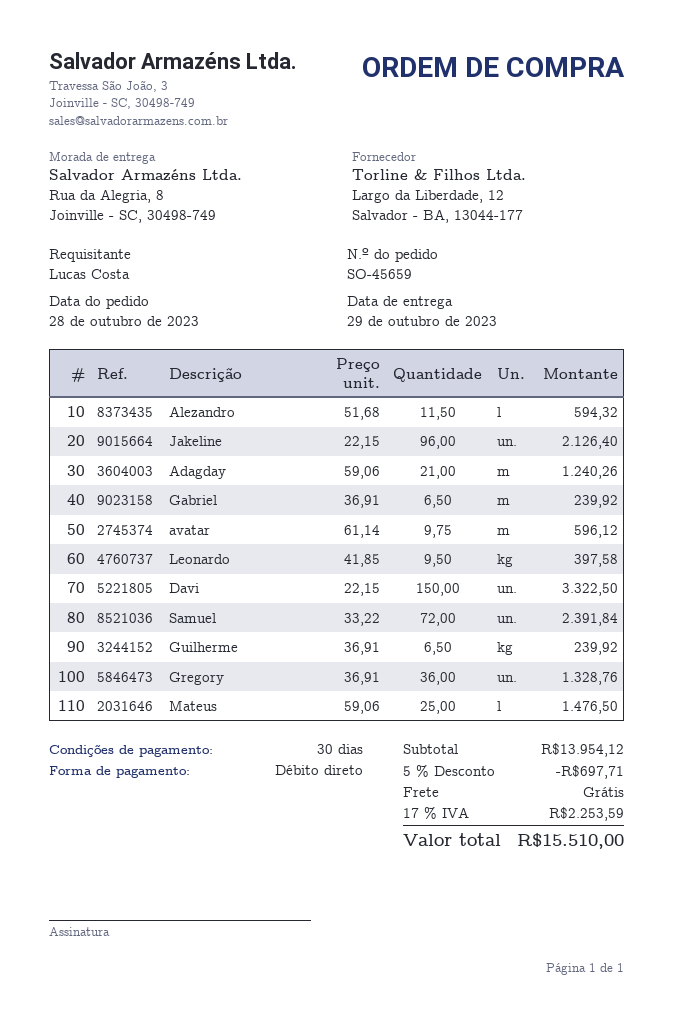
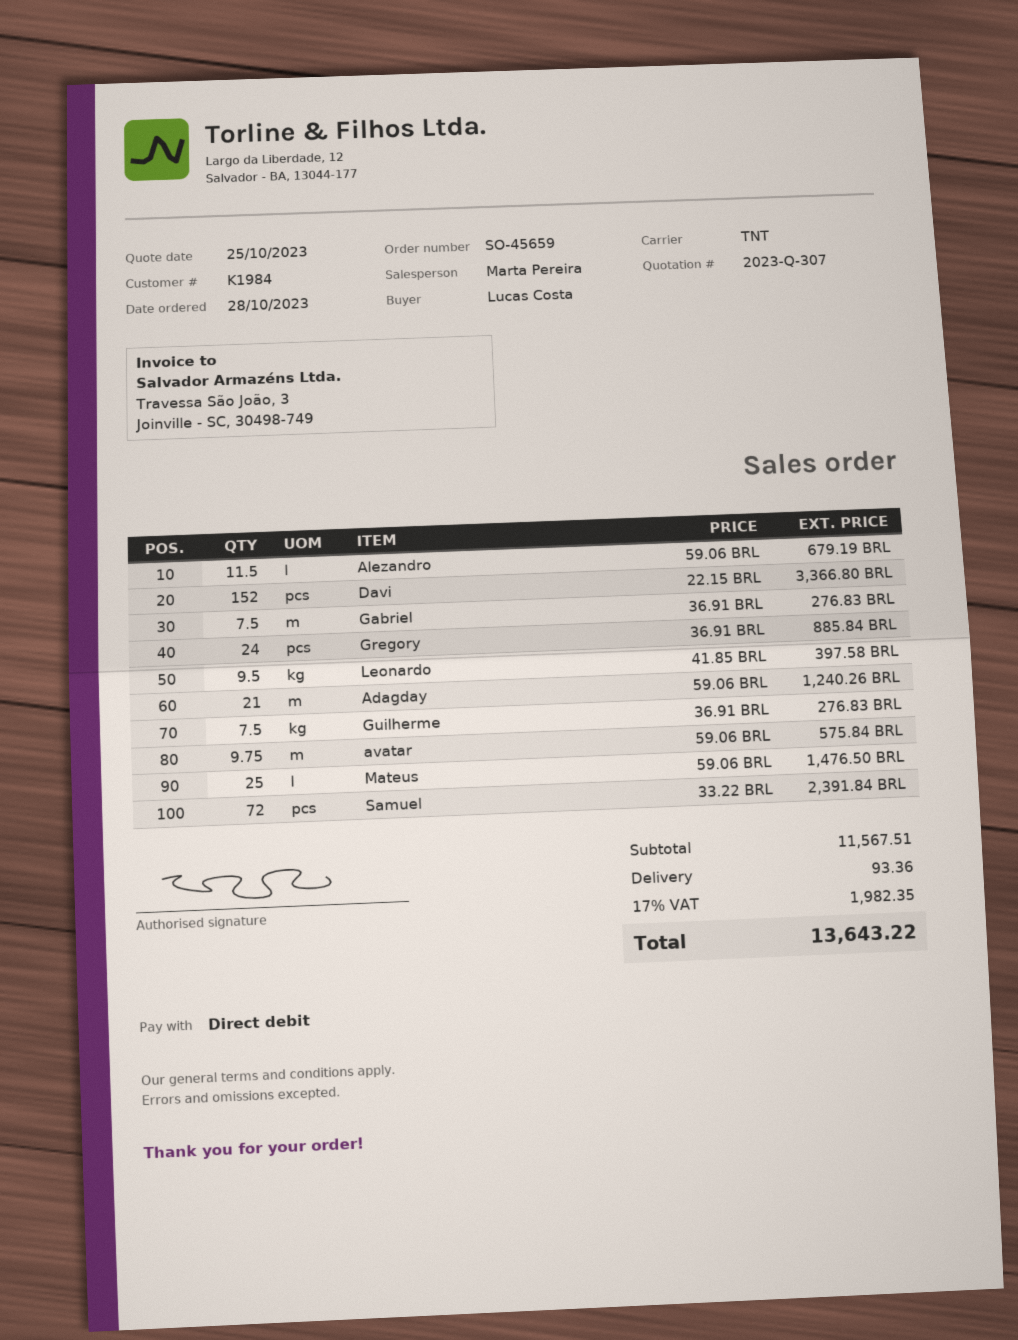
Alezandro: 11.5 x 51.68 = 594.32 -> 11.5 x 59.06 = 679.19
Jakeline: 96 x 22.15 = 2126.40 -> none
Gabriel: 6.5 x 36.91 = 239.92 -> 7.5 x 36.91 = 276.83
avatar: 9.75 x 61.14 = 596.12 -> 9.75 x 59.06 = 575.84
Davi: 150 x 22.15 = 3322.50 -> 152 x 22.15 = 3366.80
Guilherme: 6.5 x 36.91 = 239.92 -> 7.5 x 36.91 = 276.83
Gregory: 36 x 36.91 = 1328.76 -> 24 x 36.91 = 885.84
subtotal: 13954.12 -> 11567.51
discount: 5% = 697.71 -> none
shipping: 0.00 -> 93.36
tax: 17% = 2253.59 -> 17% = 1982.35
total: 15510.00 -> 13643.22

